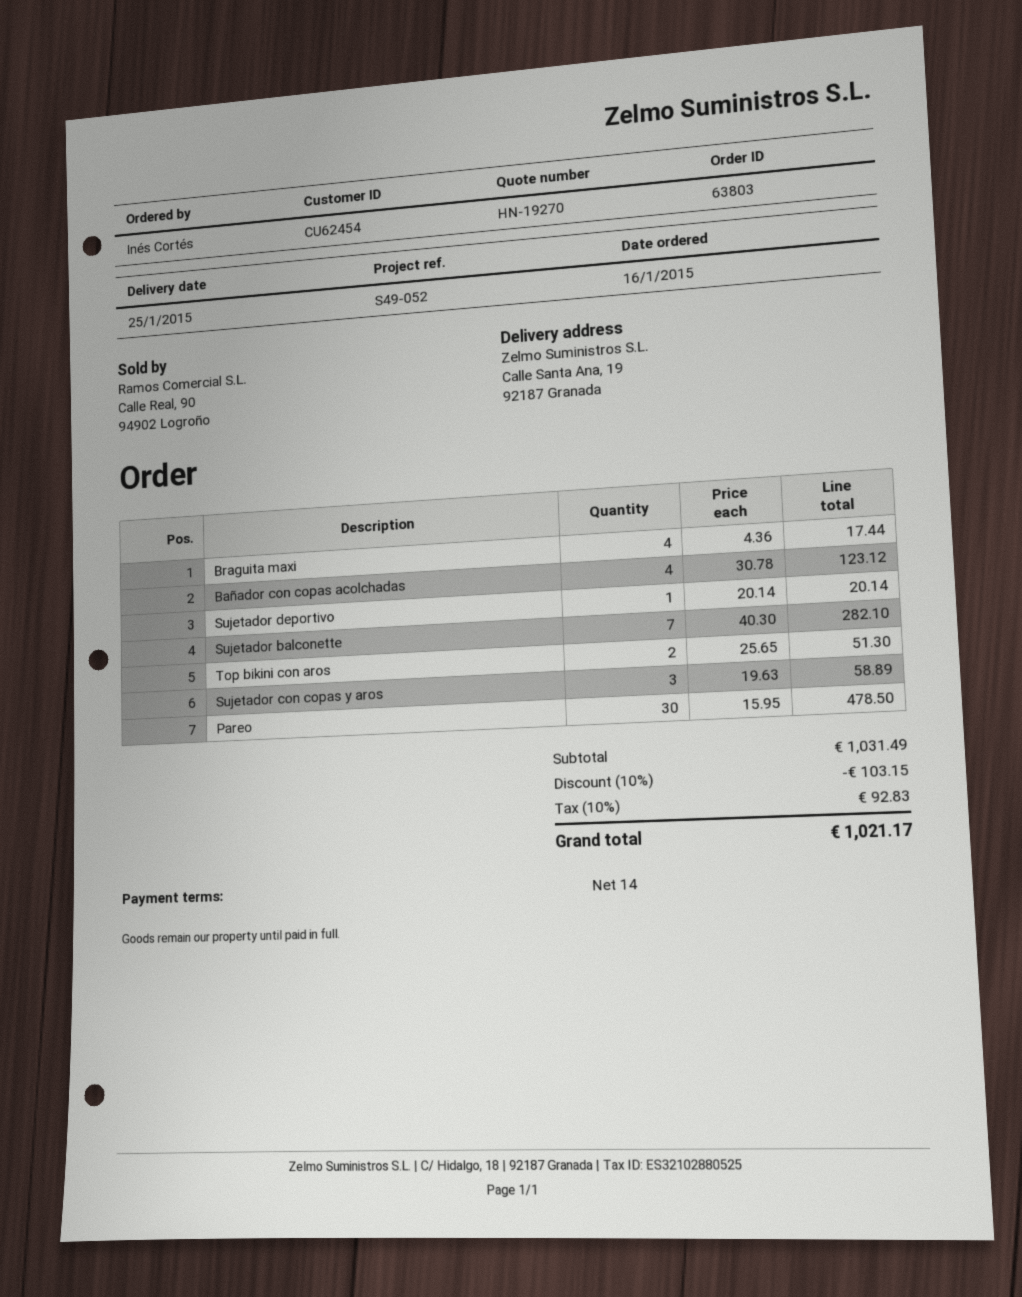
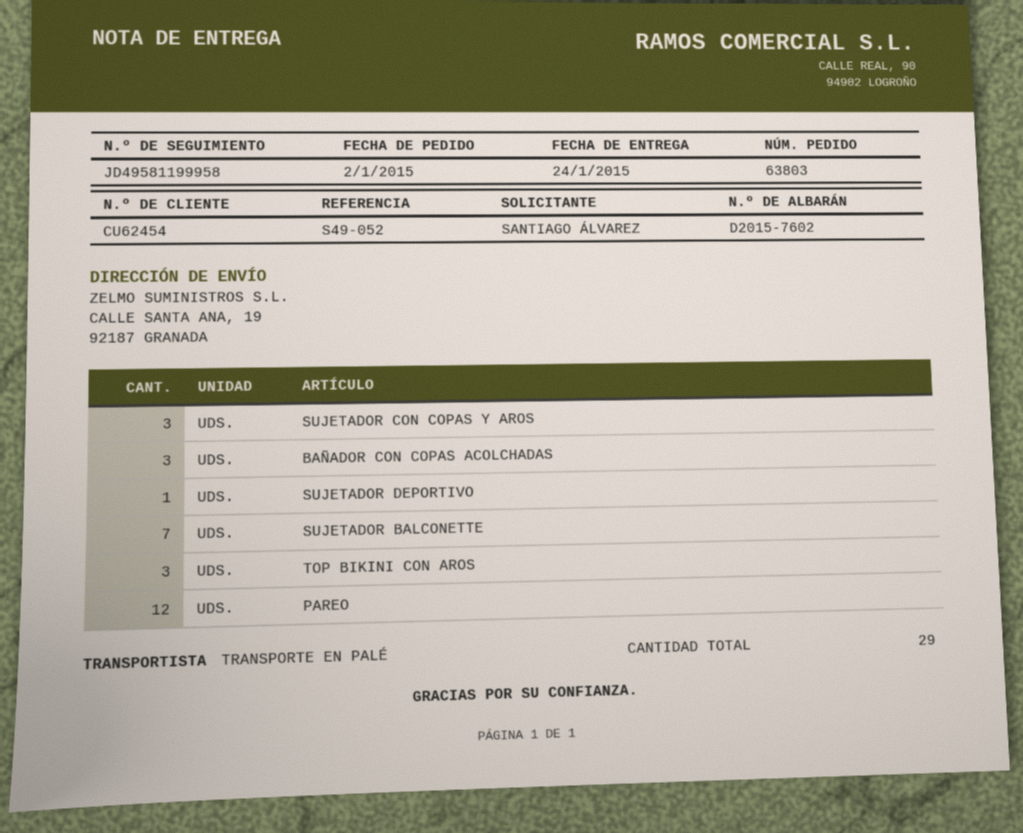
order date: 2015-01-16 -> 2015-01-02
delivery date: 2015-01-25 -> 2015-01-24
ordered by: Inés Cortés -> SANTIAGO ÁLVAREZ
Braguita maxi: 4 -> none
Bañador con copas acolchadas: 4 -> 3
Top bikini con aros: 2 -> 3
Pareo: 30 -> 12

